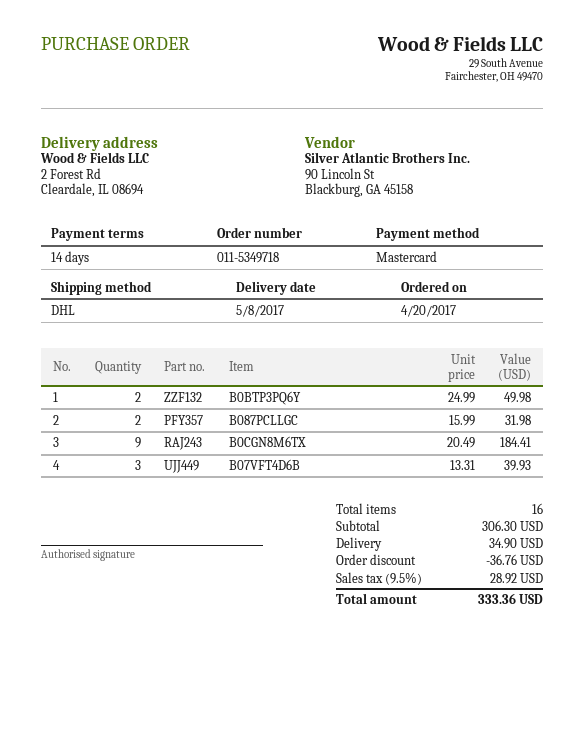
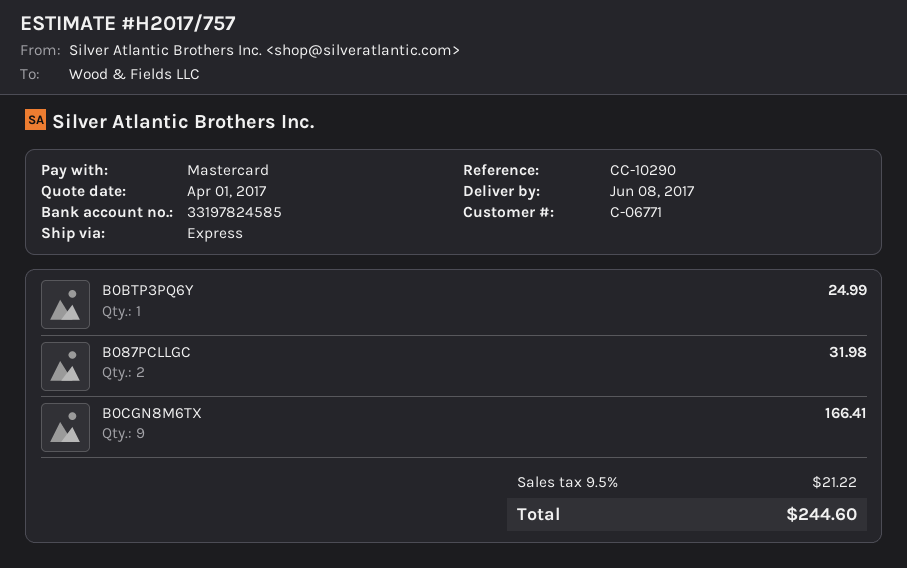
delivery date: 2017-05-08 -> 2017-06-08
shipping method: DHL -> express
B0BTP3PQ6Y: 2 for 49.98 -> 1 for 24.99
B0CGN8M6TX: 9 for 184.41 -> 9 for 166.41
B07VFT4D6B: 3 for 39.93 -> none
discount: 36.76 -> none
shipping: 34.90 -> none
tax: 9.5% = 28.92 -> 9.5% = 21.22
total: 333.36 -> 244.60

